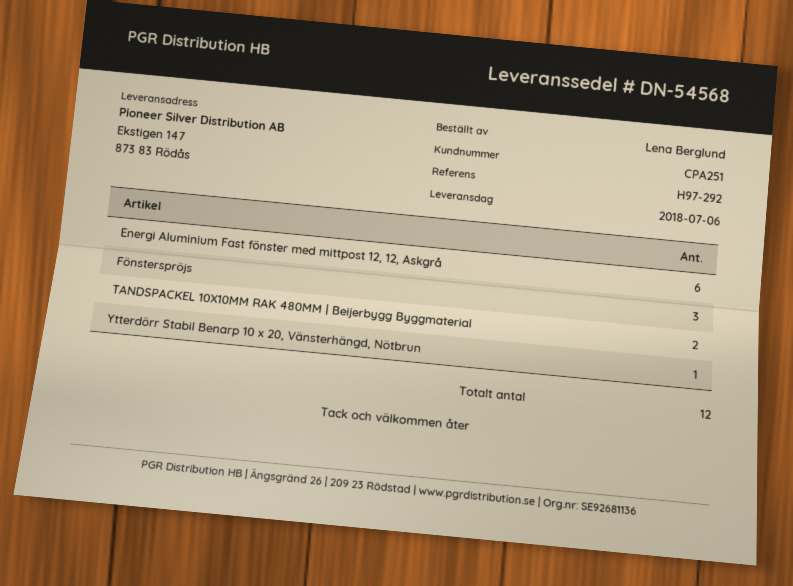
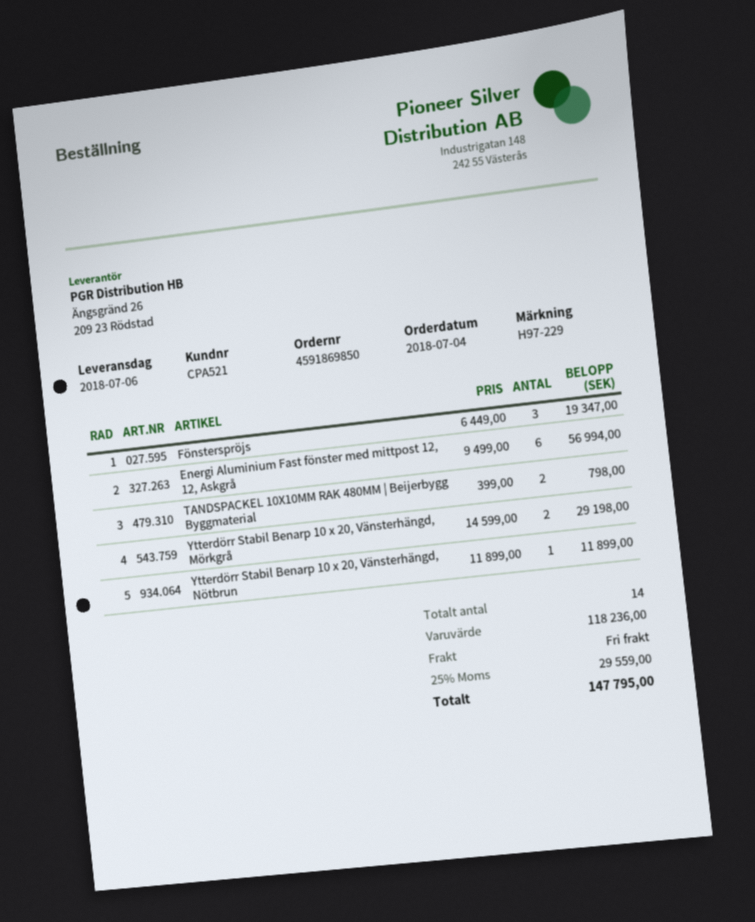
customer number: CPA251 -> CPA521
reference: H97-292 -> H97-229
Ytterdörr Stabil Benarp 10 x 20, Vänsterhängd, Mörkgrå: none -> 2
total quantity: 12 -> 14

